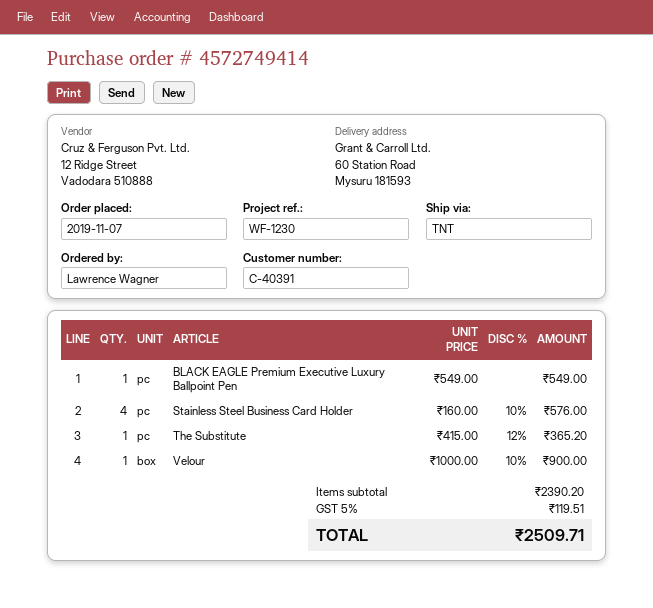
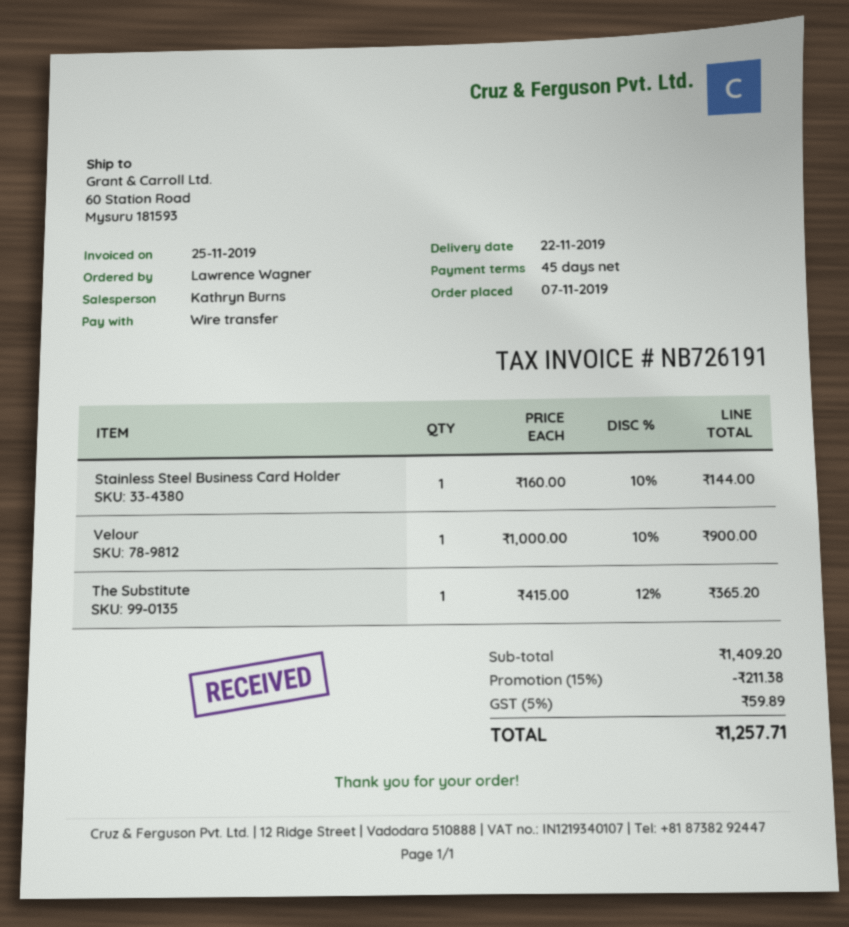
BLACK EAGLE Premium Executive Luxury Ballpoint Pen: 1 x 549.00 = 549.00 -> none
Stainless Steel Business Card Holder: 4 x 160.00 - 10% = 576.00 -> 1 x 160.00 - 10% = 144.00
subtotal: 2390.20 -> 1409.20
discount: none -> 15% = 211.38
tax: 5% = 119.51 -> 5% = 59.89
total: 2509.71 -> 1257.71

